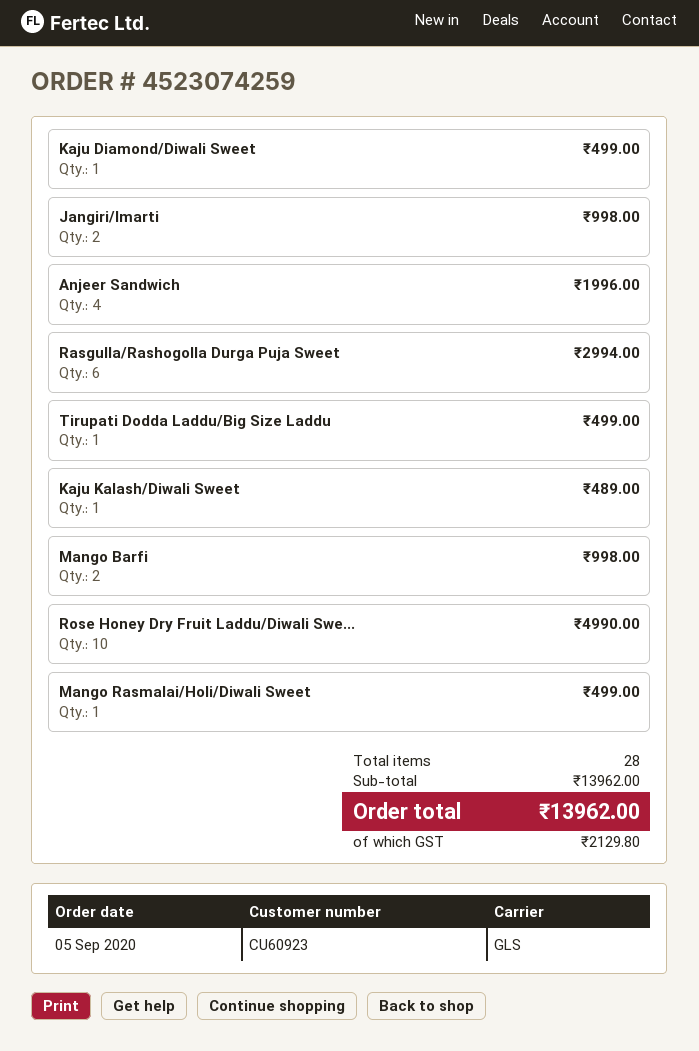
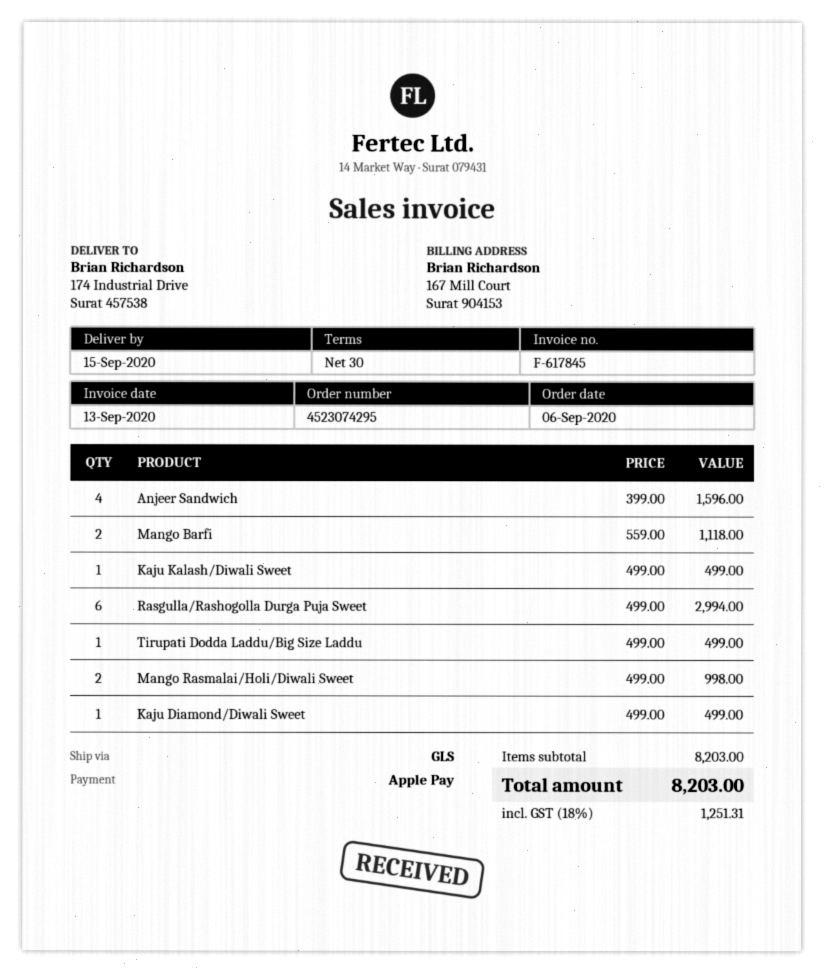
order number: 4523074259 -> 4523074295
order date: 2020-09-05 -> 2020-09-06
Jangiri/Imarti: 2 for 998.00 -> none
Anjeer Sandwich: 4 for 1996.00 -> 4 for 1596.00
Kaju Kalash/Diwali Sweet: 1 for 489.00 -> 1 for 499.00
Mango Barfi: 2 for 998.00 -> 2 for 1118.00
Rose Honey Dry Fruit Laddu/Diwali Swe...: 10 for 4990.00 -> none
Mango Rasmalai/Holi/Diwali Sweet: 1 for 499.00 -> 2 for 998.00
subtotal: 13962.00 -> 8203.00
tax: 2129.80 -> 1251.31
total: 13962.00 -> 8203.00

